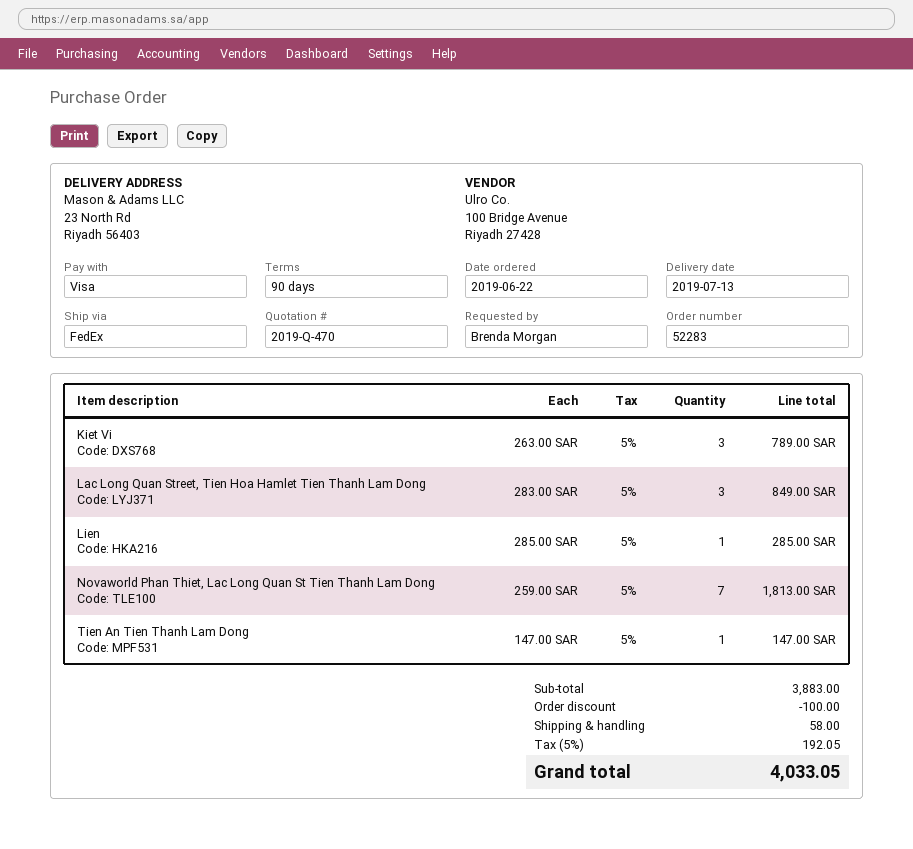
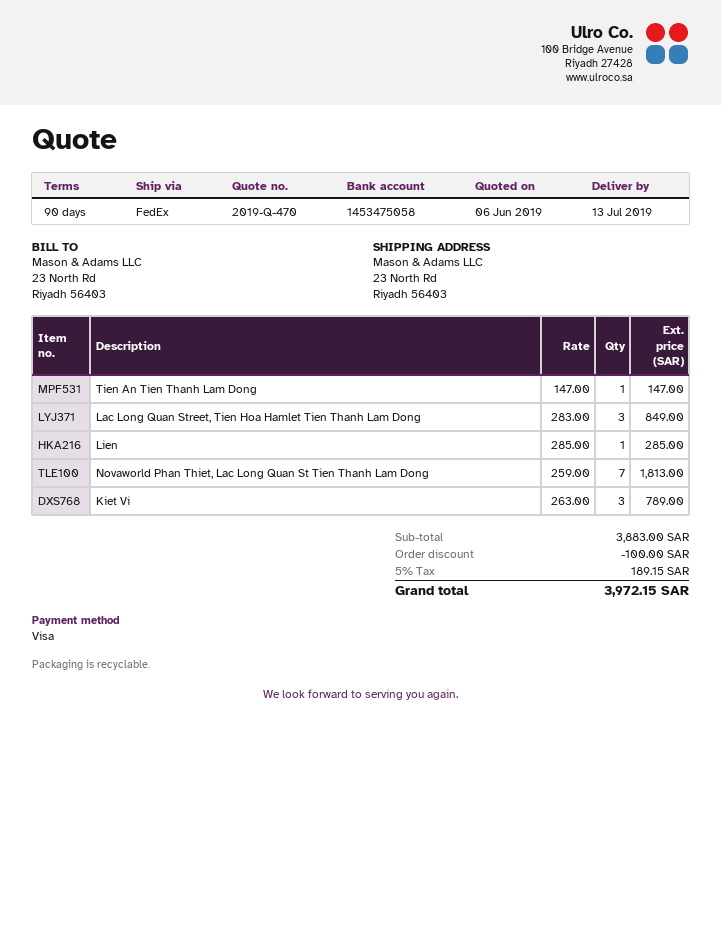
shipping: 58.00 -> none
tax: 5% = 192.05 -> 5% = 189.15
total: 4033.05 -> 3972.15

